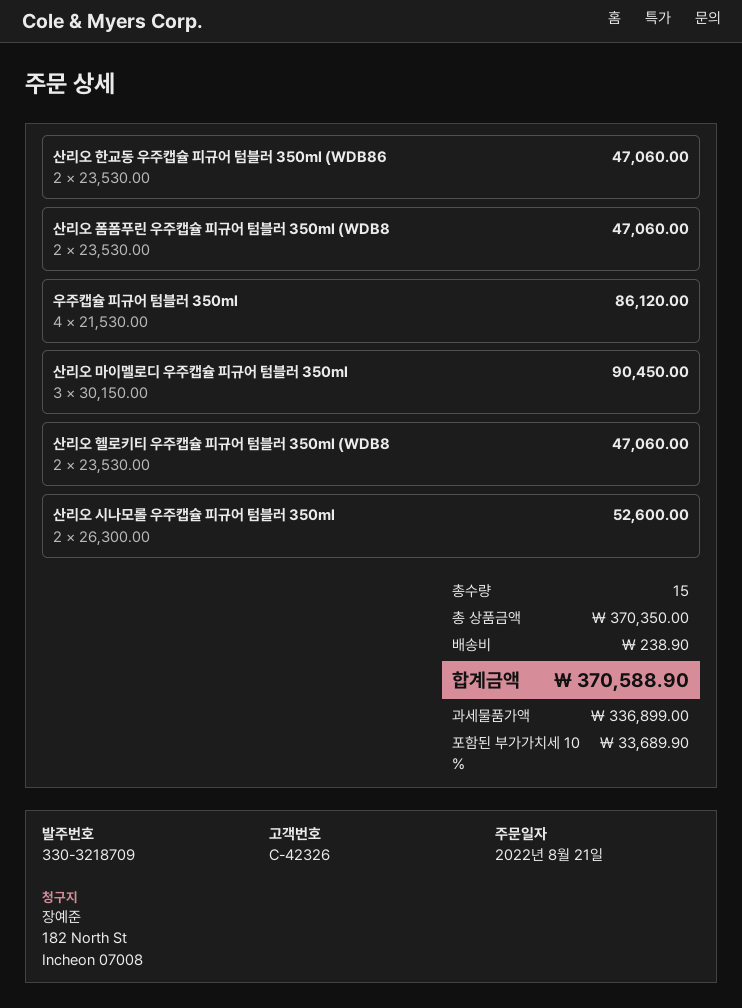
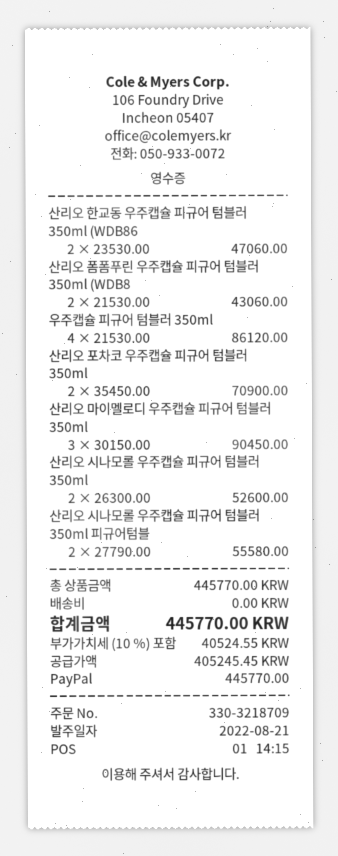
산리오 폼폼푸린 우주캡슐 피규어 텀블러 350ml (WDB8: 2 x 23530.00 = 47060.00 -> 2 x 21530.00 = 43060.00
산리오 헬로키티 우주캡슐 피규어 텀블러 350ml (WDB8: 2 x 23530.00 = 47060.00 -> none
산리오 포차코 우주캡슐 피규어 텀블러 350ml: none -> 2 x 35450.00 = 70900.00
산리오 시나모롤 우주캡슐 피규어 텀블러 350ml 피규어텀블: none -> 2 x 27790.00 = 55580.00
subtotal: 370350.00 -> 445770.00
shipping: 238.90 -> 0.00
net: 336899.00 -> 405245.45
tax: 10% = 33689.90 -> 10% = 40524.55
total: 370588.90 -> 445770.00

